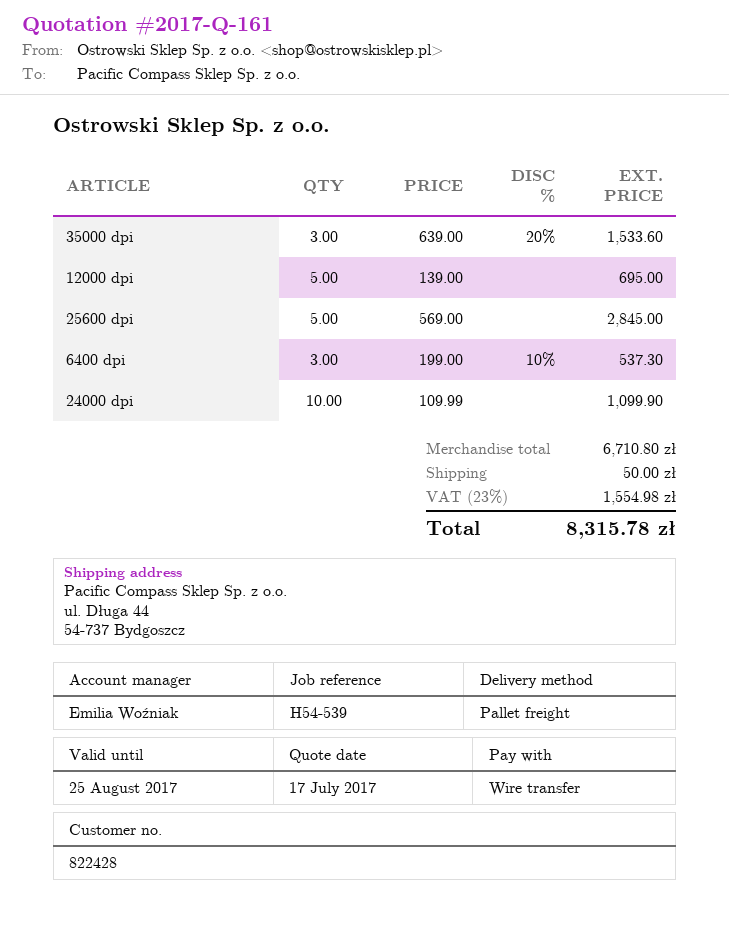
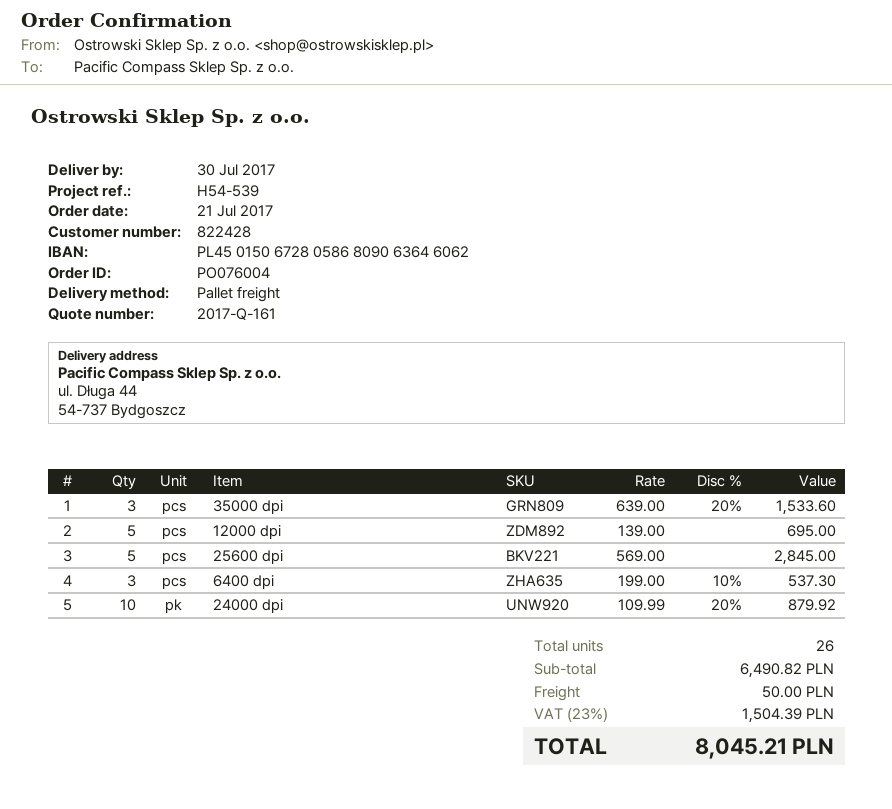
24000 dpi: 10 x 109.99 = 1099.90 -> 10 x 109.99 - 20% = 879.92
subtotal: 6710.80 -> 6490.82
tax: 23% = 1554.98 -> 23% = 1504.39
total: 8315.78 -> 8045.21

